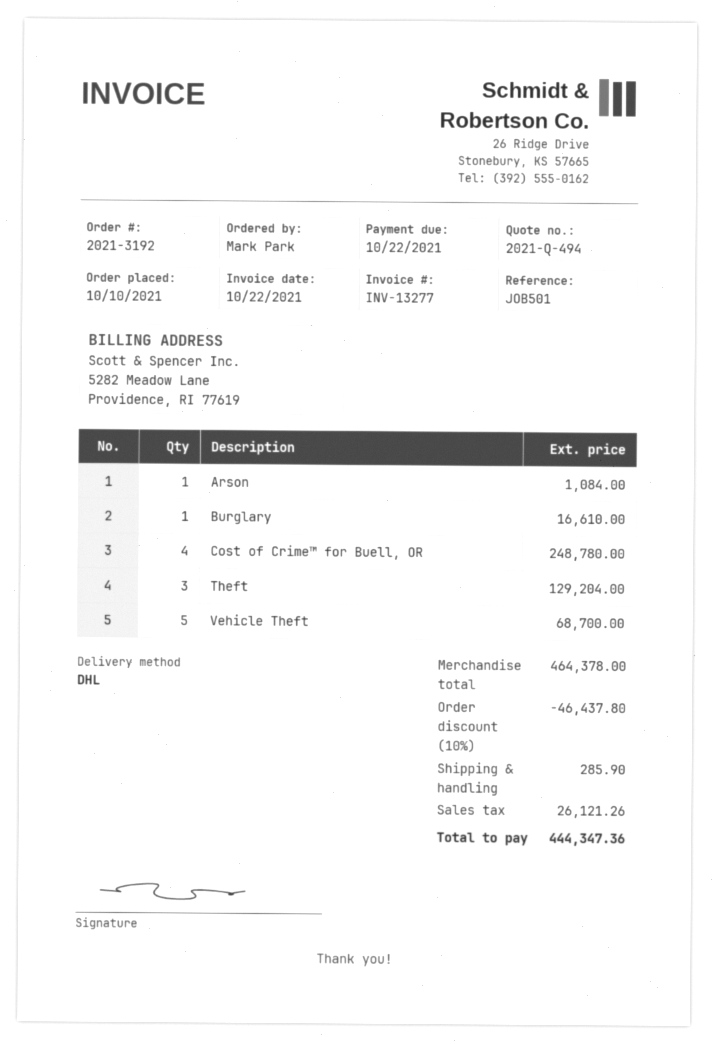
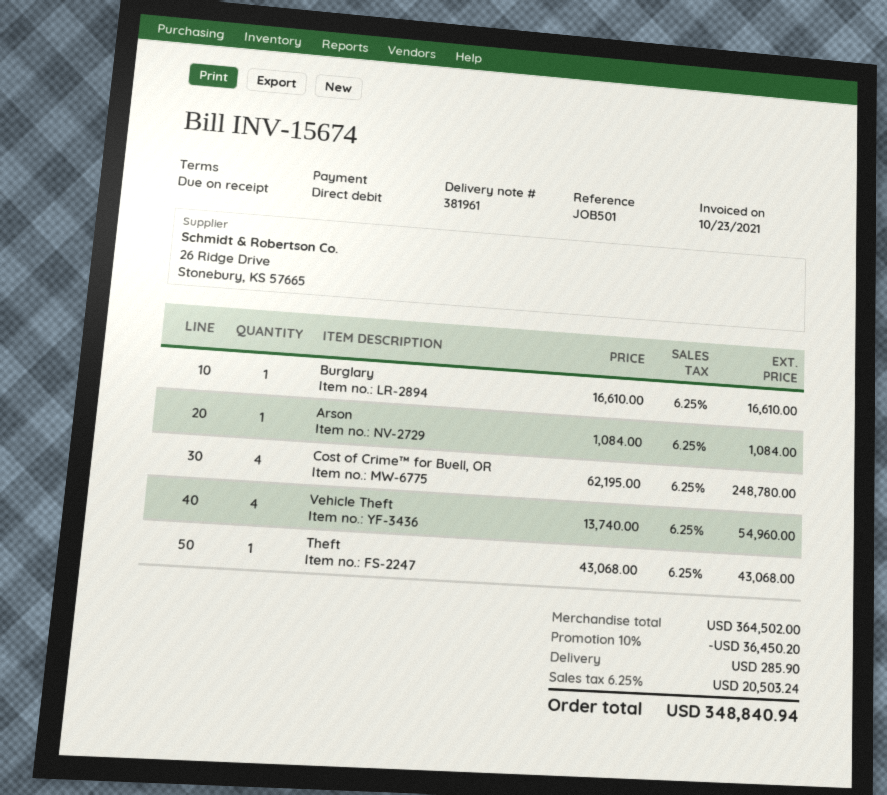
invoice number: INV-13277 -> INV-15674
invoice date: 2021-10-22 -> 2021-10-23
Theft: 3 for 129204.00 -> 1 for 43068.00
Vehicle Theft: 5 for 68700.00 -> 4 for 54960.00
subtotal: 464378.00 -> 364502.00
discount: 10% = 46437.80 -> 10% = 36450.20
tax: 26121.26 -> 20503.24
total: 444347.36 -> 348840.94

